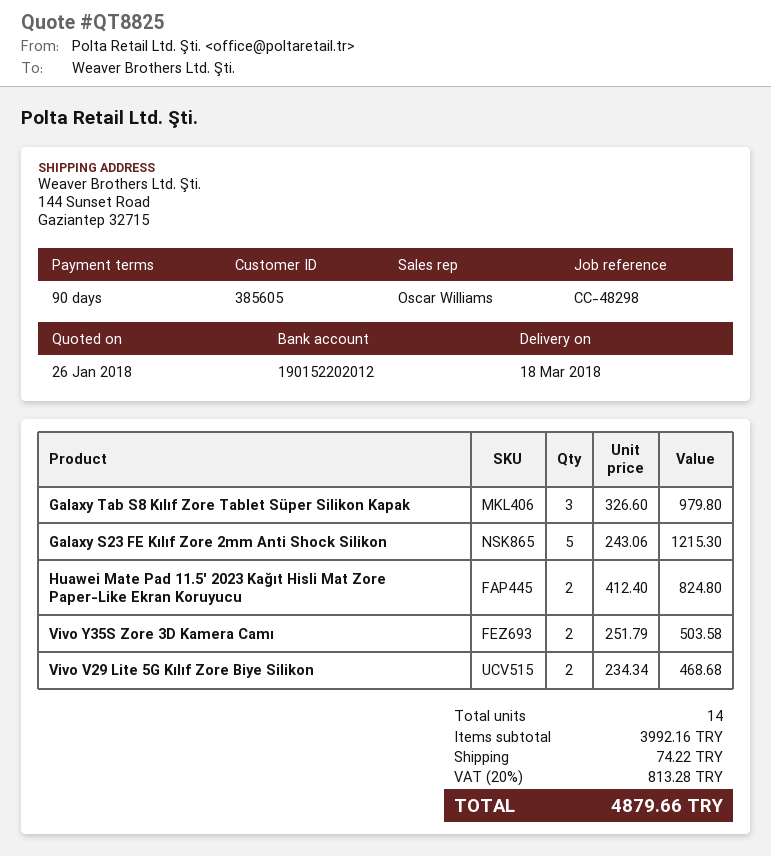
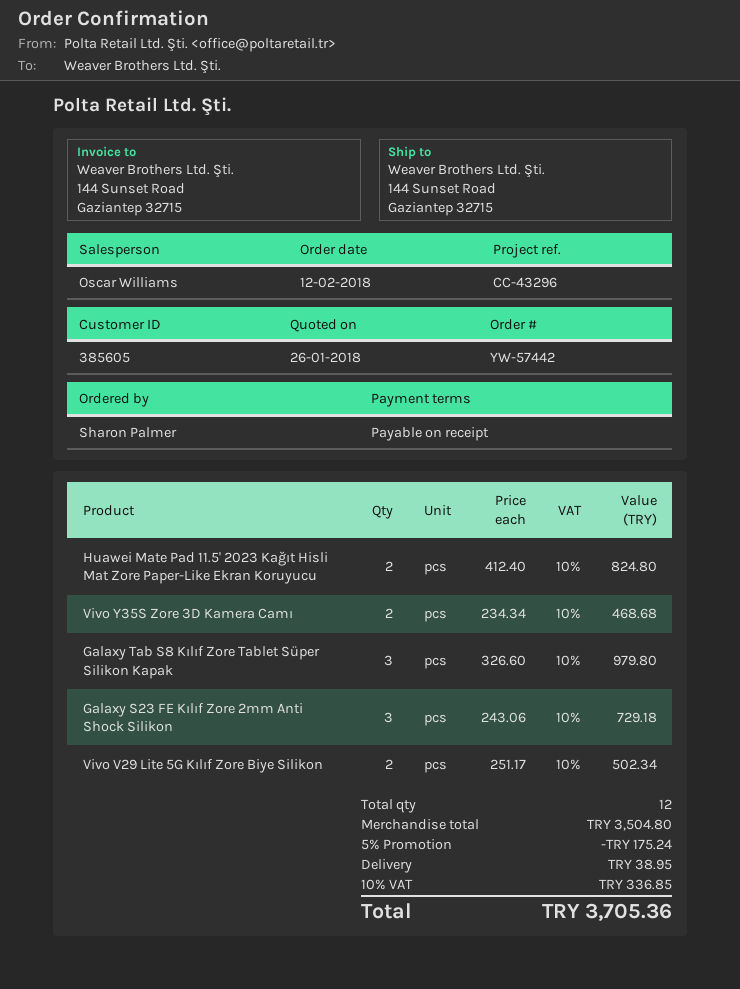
payment terms: 90 days -> on receipt
reference: CC-48298 -> CC-43296
Galaxy S23 FE Kılıf Zore 2mm Anti Shock Silikon: 5 x 243.06 = 1215.30 -> 3 x 243.06 = 729.18
Vivo Y35S Zore 3D Kamera Camı: 2 x 251.79 = 503.58 -> 2 x 234.34 = 468.68
Vivo V29 Lite 5G Kılıf Zore Biye Silikon: 2 x 234.34 = 468.68 -> 2 x 251.17 = 502.34
total quantity: 14 -> 12
subtotal: 3992.16 -> 3504.80
discount: none -> 5% = 175.24
shipping: 74.22 -> 38.95
tax: 20% = 813.28 -> 10% = 336.85
total: 4879.66 -> 3705.36

